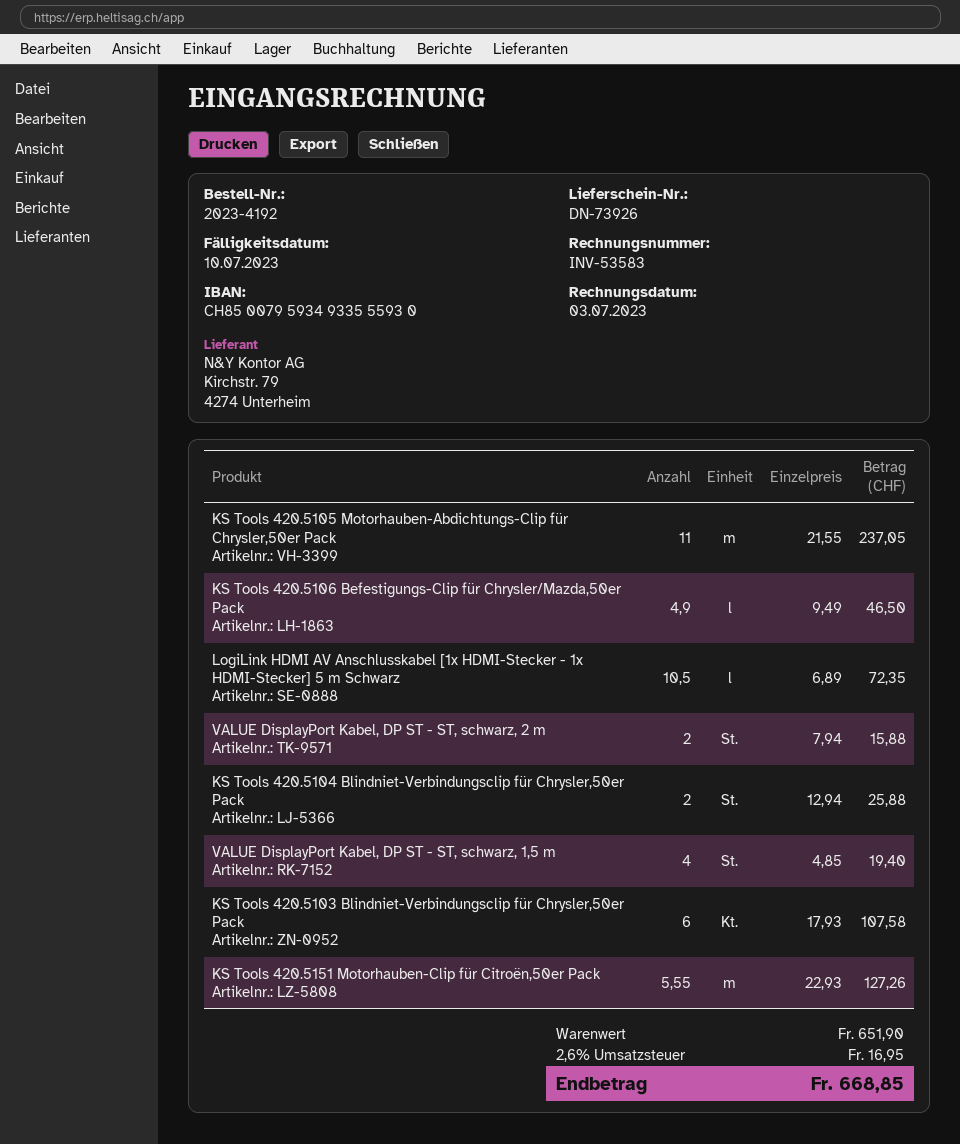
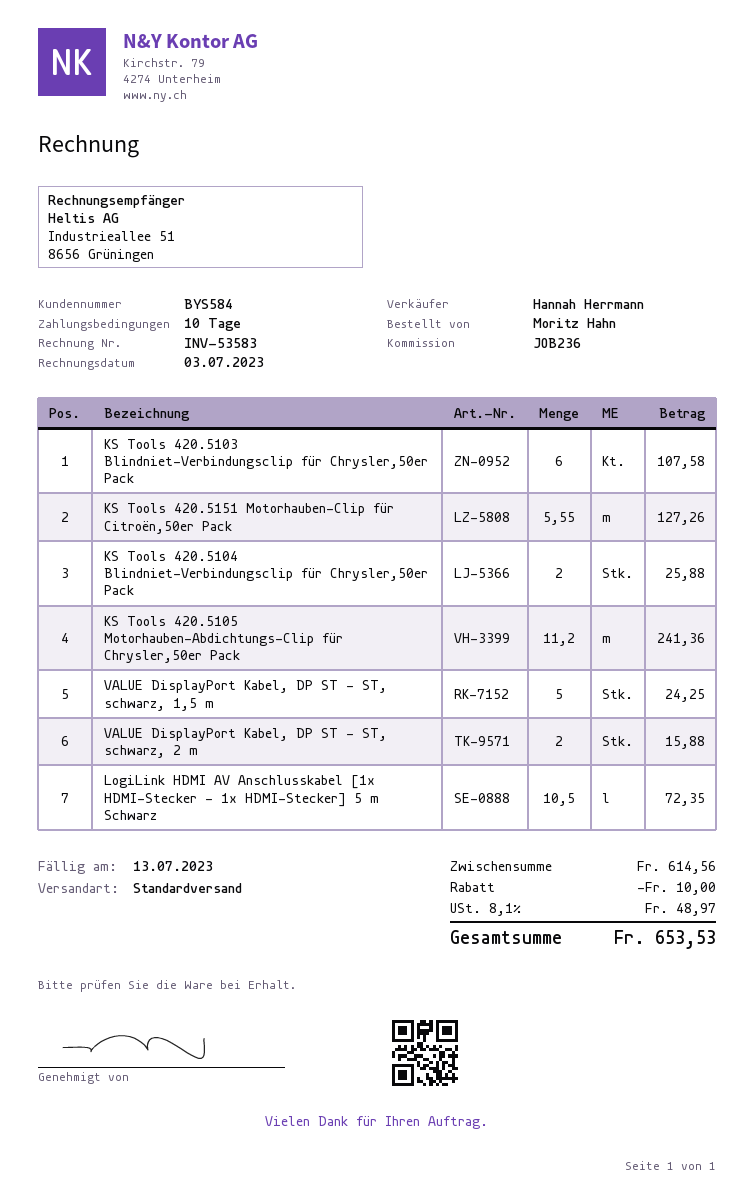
due date: 2023-07-10 -> 2023-07-13
KS Tools 420.5105 Motorhauben-Abdichtungs-Clip für Chrysler,50er Pack: 11 for 237.05 -> 11.2 for 241.36
KS Tools 420.5106 Befestigungs-Clip für Chrysler/Mazda,50er Pack: 4.9 for 46.50 -> none
VALUE DisplayPort Kabel, DP ST - ST, schwarz, 1,5 m: 4 for 19.40 -> 5 for 24.25
subtotal: 651.90 -> 614.56
discount: none -> 10.00
tax: 2.6% = 16.95 -> 8.1% = 48.97
total: 668.85 -> 653.53

